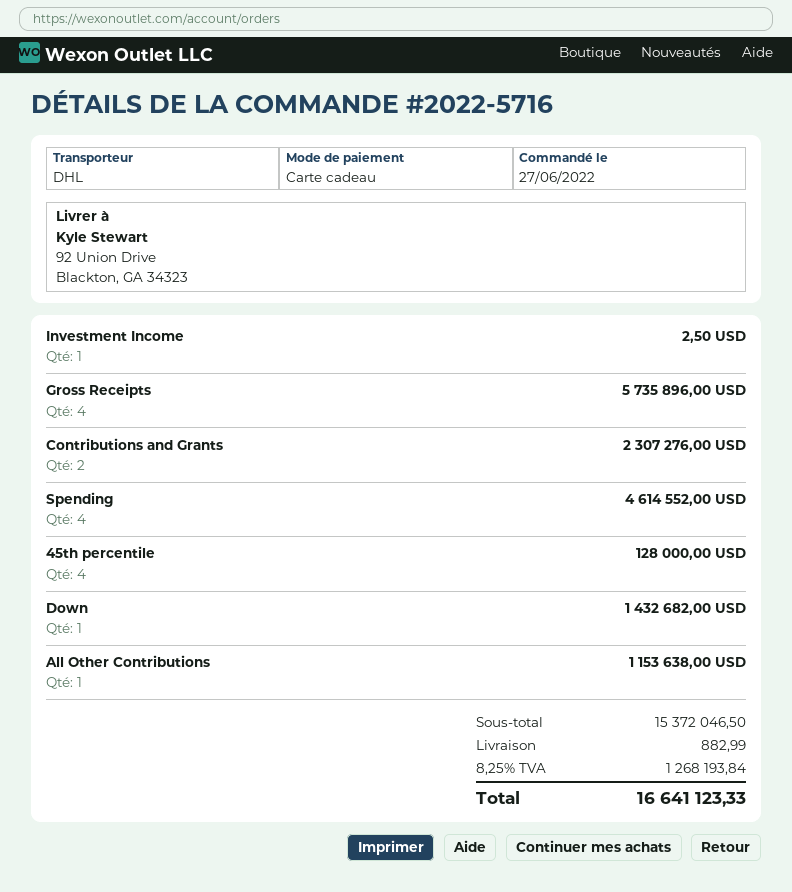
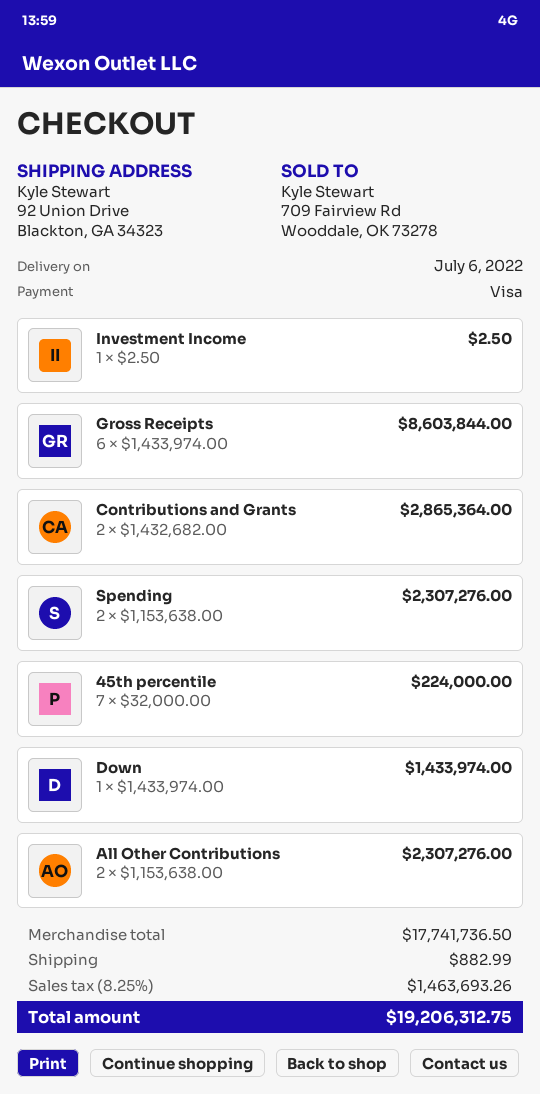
payment method: gift card -> Visa
Gross Receipts: 4 for 5735896.00 -> 6 for 8603844.00
Contributions and Grants: 2 for 2307276.00 -> 2 for 2865364.00
Spending: 4 for 4614552.00 -> 2 for 2307276.00
45th percentile: 4 for 128000.00 -> 7 for 224000.00
Down: 1 for 1432682.00 -> 1 for 1433974.00
All Other Contributions: 1 for 1153638.00 -> 2 for 2307276.00
subtotal: 15372046.50 -> 17741736.50
tax: 8.25% = 1268193.84 -> 8.25% = 1463693.26
total: 16641123.33 -> 19206312.75

